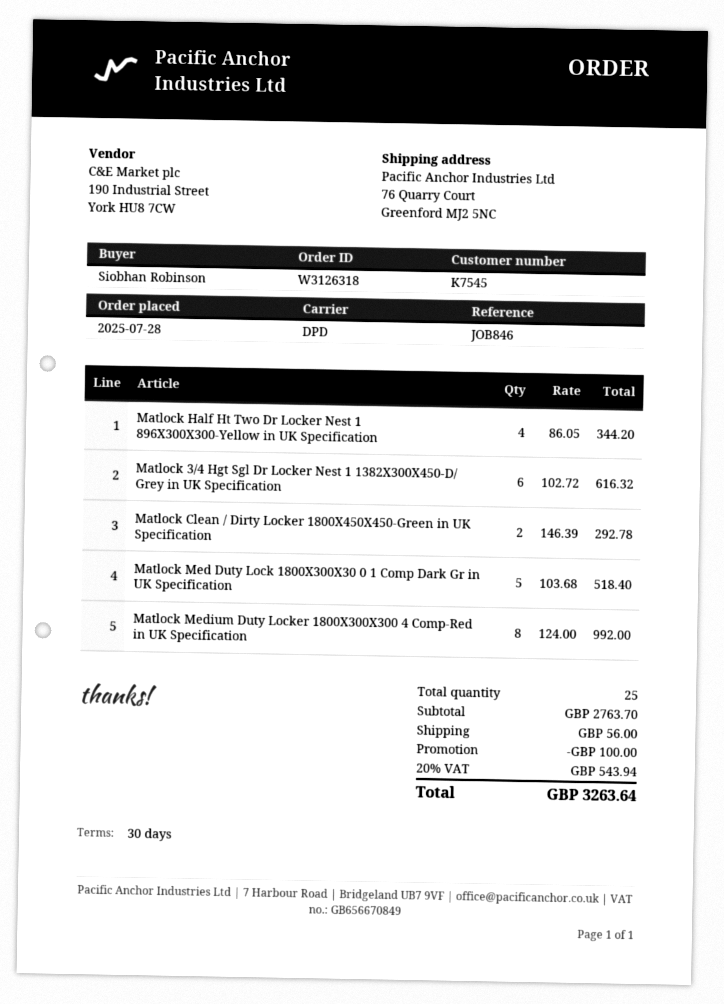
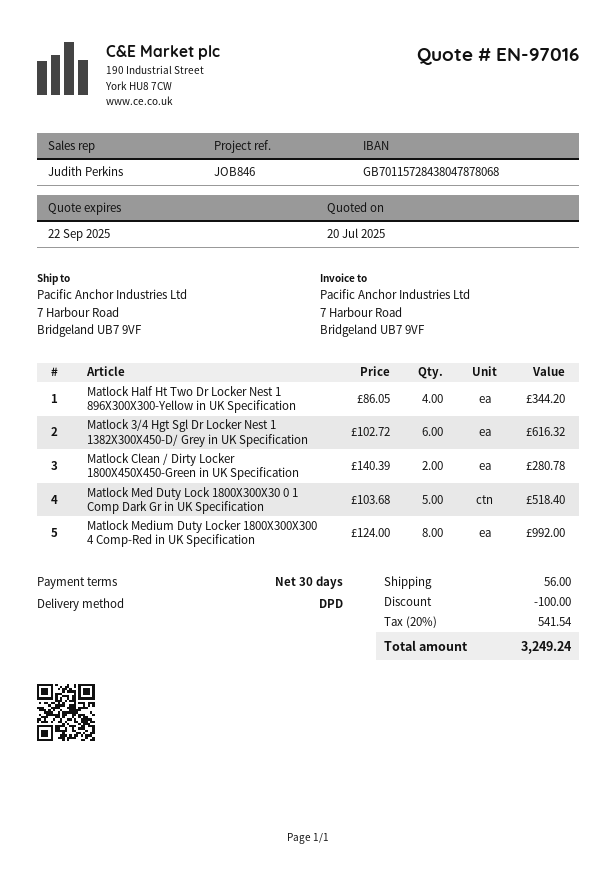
ship to: 76 Quarry Court, Greenford MJ2 5NC -> 7 Harbour Road, Bridgeland UB7 9VF
Matlock Clean / Dirty Locker 1800X450X450-Green in UK Specification: 2 x 146.39 = 292.78 -> 2 x 140.39 = 280.78
tax: 20% = 543.94 -> 20% = 541.54
total: 3263.64 -> 3249.24

